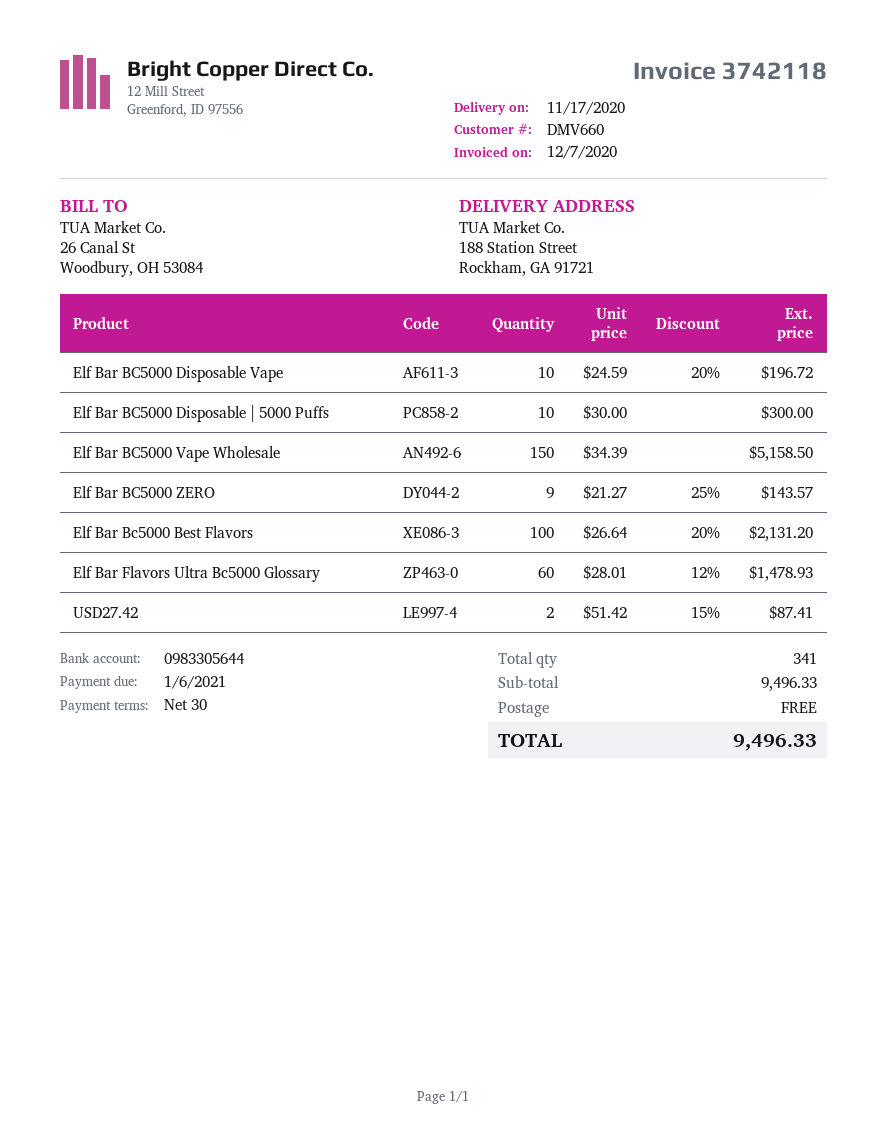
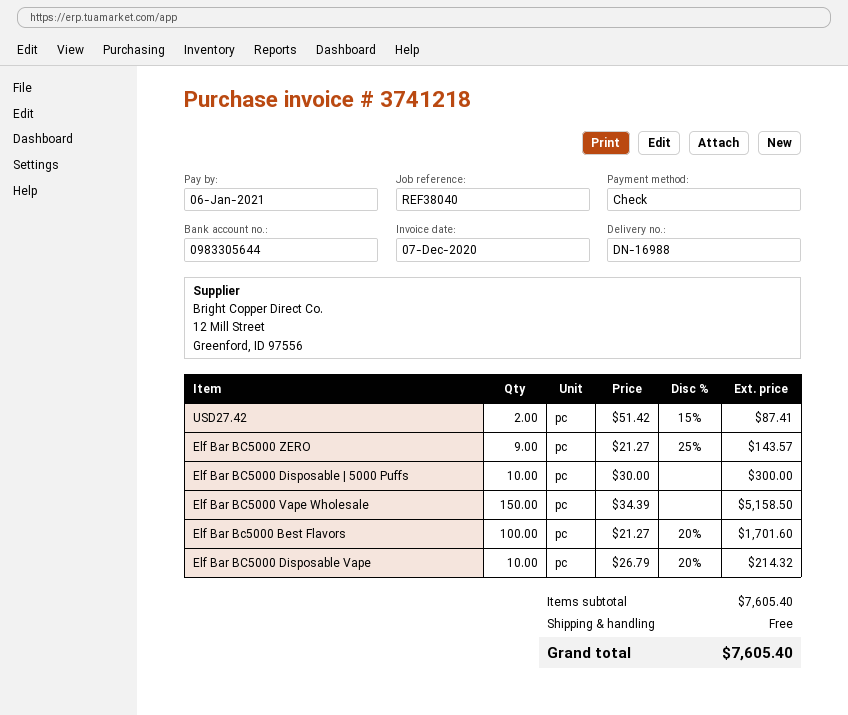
invoice number: 3742118 -> 3741218
Elf Bar BC5000 Disposable Vape: 10 x 24.59 - 20% = 196.72 -> 10 x 26.79 - 20% = 214.32
Elf Bar Bc5000 Best Flavors: 100 x 26.64 - 20% = 2131.20 -> 100 x 21.27 - 20% = 1701.60
Elf Bar Flavors Ultra Bc5000 Glossary: 60 x 28.01 - 12% = 1478.93 -> none
subtotal: 9496.33 -> 7605.40
total: 9496.33 -> 7605.40

